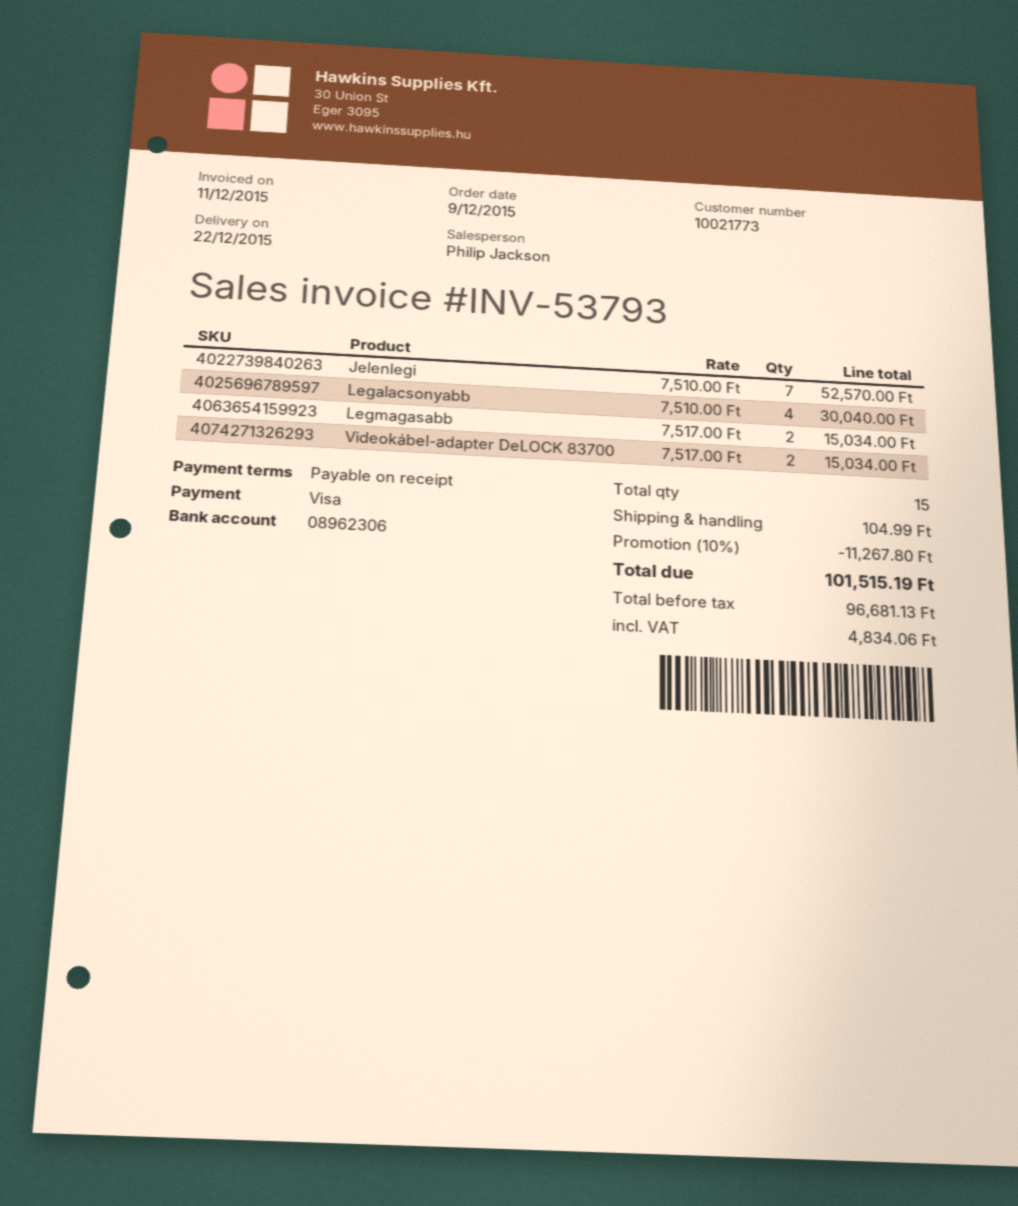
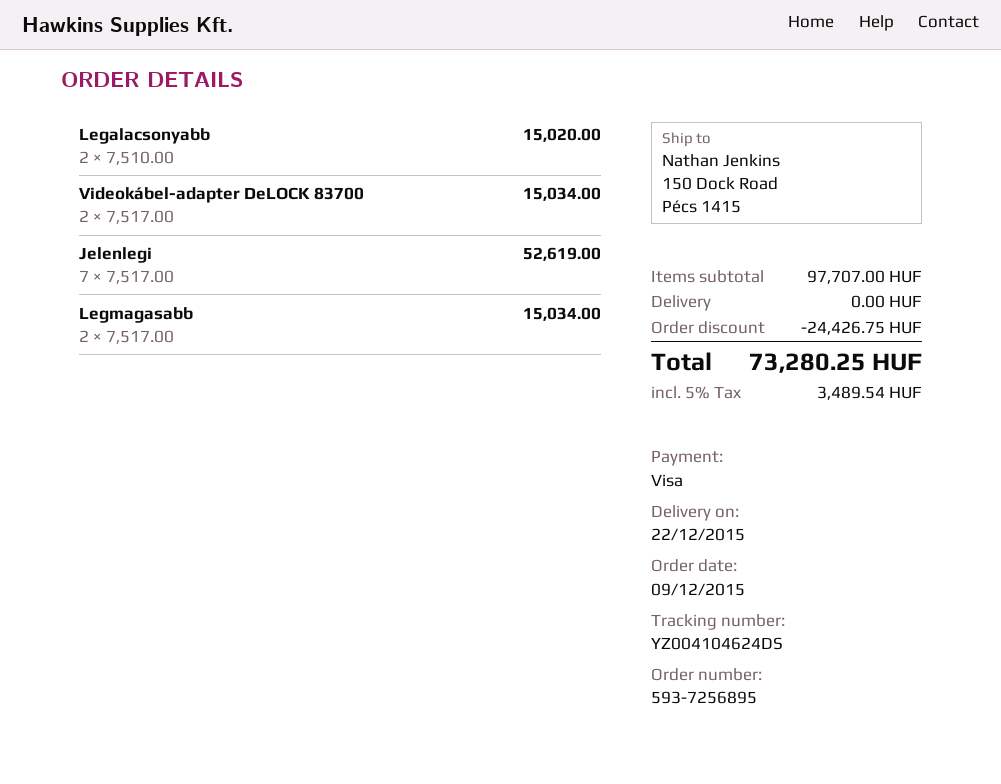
Jelenlegi: 7 x 7510.00 = 52570.00 -> 7 x 7517.00 = 52619.00
Legalacsonyabb: 4 x 7510.00 = 30040.00 -> 2 x 7510.00 = 15020.00
discount: 11267.80 -> 24426.75
shipping: 104.99 -> 0.00
tax: 4834.06 -> 3489.54
total: 101515.19 -> 73280.25

